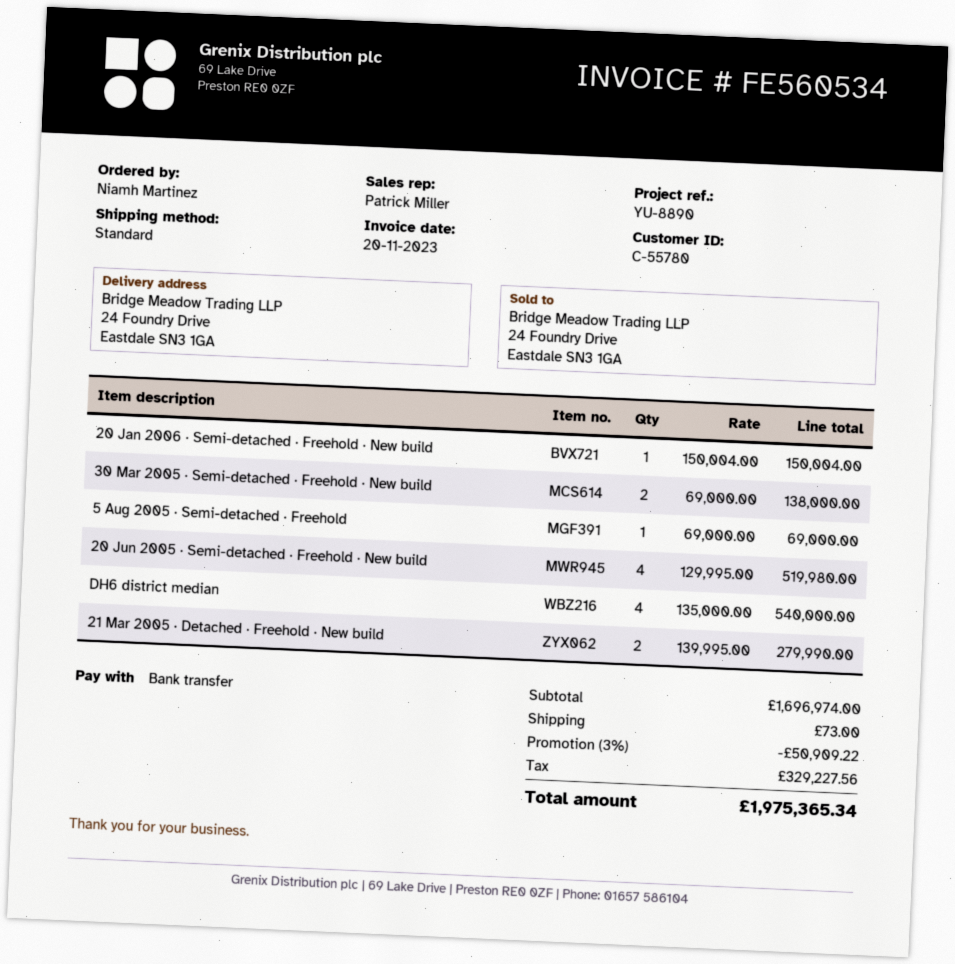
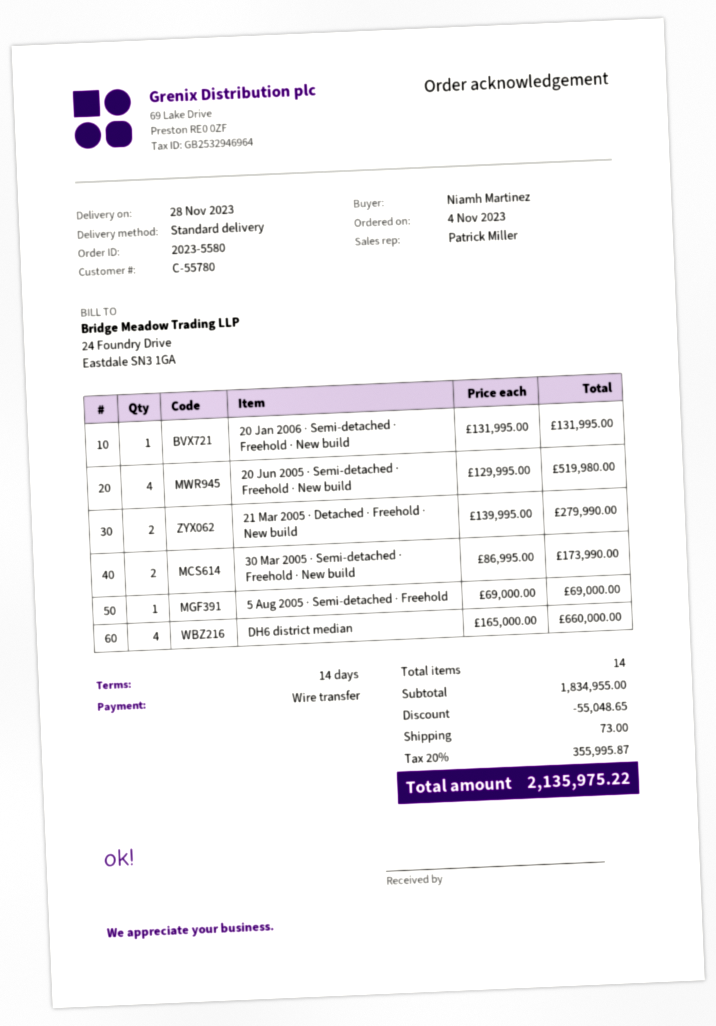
20 Jan 2006 · Semi-detached · Freehold · New build: 1 x 150004.00 = 150004.00 -> 1 x 131995.00 = 131995.00
30 Mar 2005 · Semi-detached · Freehold · New build: 2 x 69000.00 = 138000.00 -> 2 x 86995.00 = 173990.00
DH6 district median: 4 x 135000.00 = 540000.00 -> 4 x 165000.00 = 660000.00
subtotal: 1696974.00 -> 1834955.00
discount: 50909.22 -> 55048.65
tax: 329227.56 -> 355995.87
total: 1975365.34 -> 2135975.22

